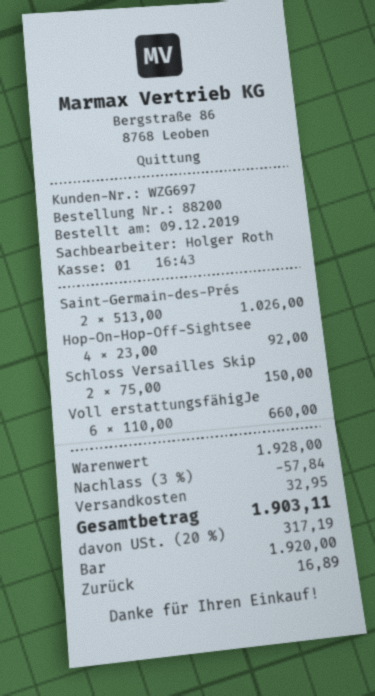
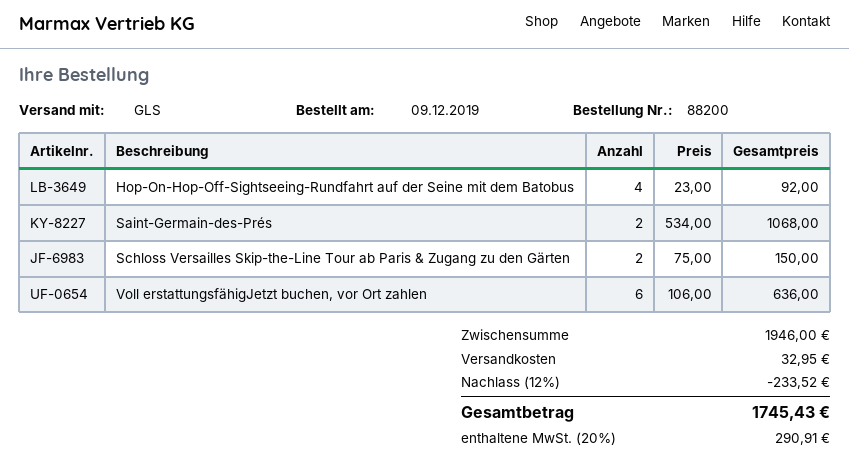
Saint-Germain-des-Prés: 2 x 513.00 = 1026.00 -> 2 x 534.00 = 1068.00
Voll erstattungsfähigJe: 6 x 110.00 = 660.00 -> 6 x 106.00 = 636.00
subtotal: 1928.00 -> 1946.00
discount: 3% = 57.84 -> 12% = 233.52
tax: 20% = 317.19 -> 20% = 290.91
total: 1903.11 -> 1745.43

